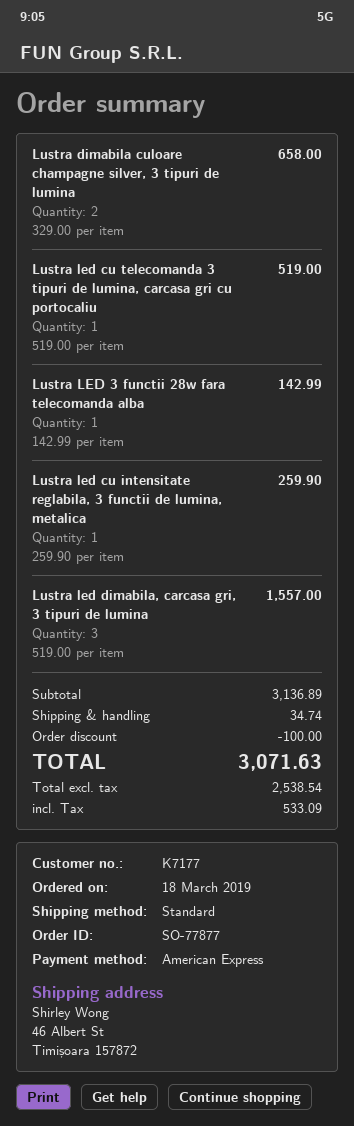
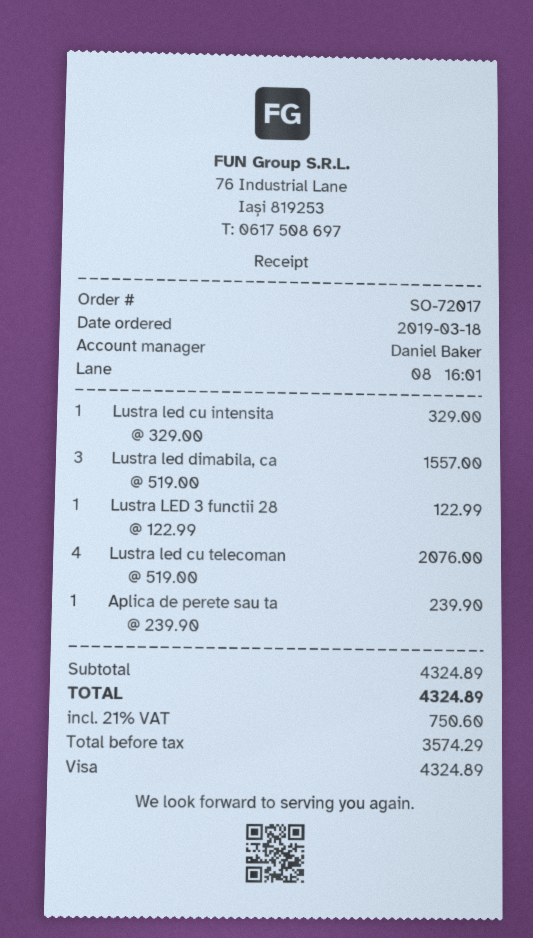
order number: SO-77877 -> SO-72017
payment method: American Express -> Visa
Lustra dimabila culoare champagne silver, 3 tipuri de lumina: 2 x 329.00 = 658.00 -> none
Lustra led cu telecomanda 3 tipuri de lumina, carcasa gri cu portocaliu: 1 x 519.00 = 519.00 -> 4 x 519.00 = 2076.00
Lustra LED 3 functii 28w fara telecomanda alba: 1 x 142.99 = 142.99 -> 1 x 122.99 = 122.99
Lustra led cu intensitate reglabila, 3 functii de lumina, metalica: 1 x 259.90 = 259.90 -> 1 x 329.00 = 329.00
Aplica de perete sau ta: none -> 1 x 239.90 = 239.90
subtotal: 3136.89 -> 4324.89
discount: 100.00 -> none
shipping: 34.74 -> none
net: 2538.54 -> 3574.29
tax: 533.09 -> 750.60
total: 3071.63 -> 4324.89

